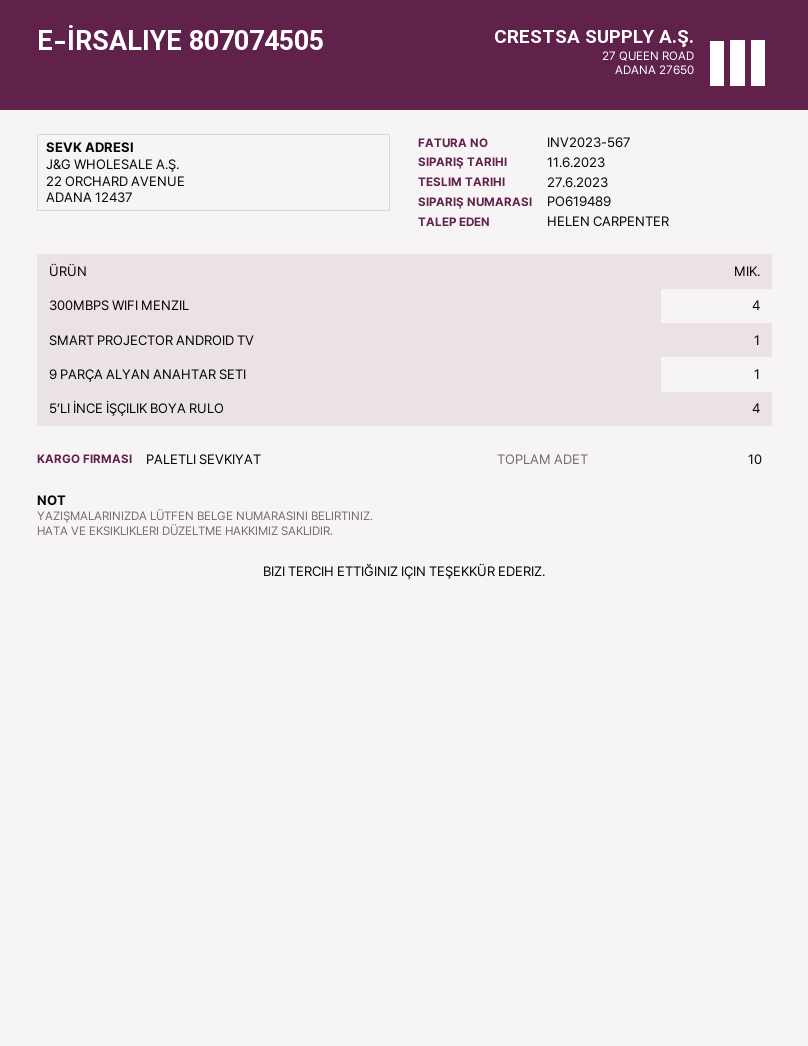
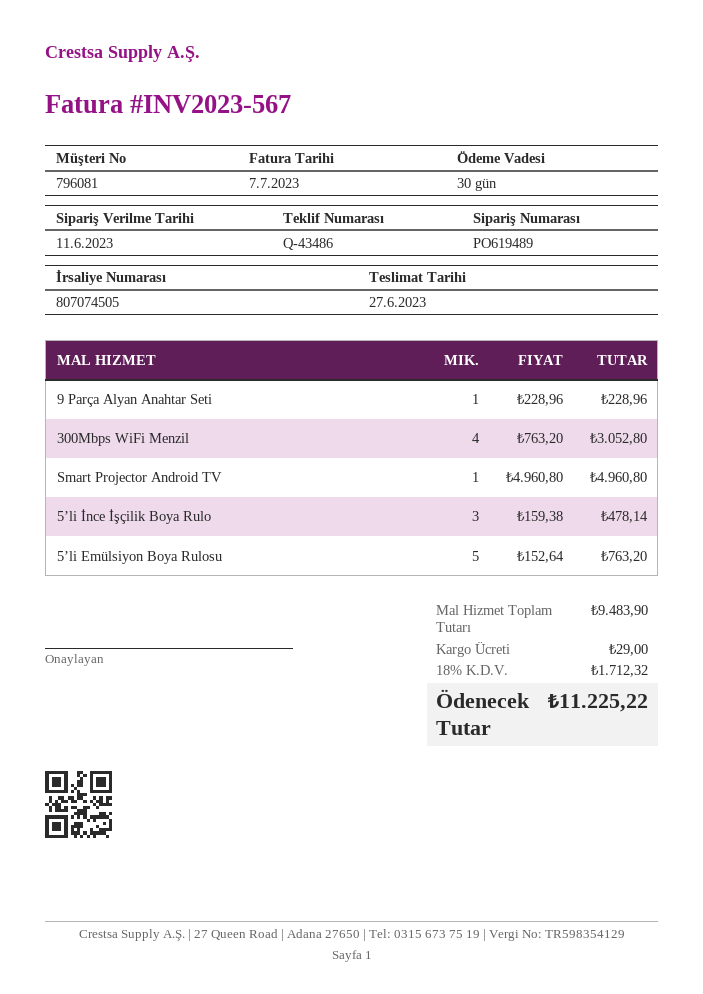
5’LI İNCE İŞÇILIK BOYA RULO: 4 -> 3
5’li Emülsiyon Boya Rulosu: none -> 5

